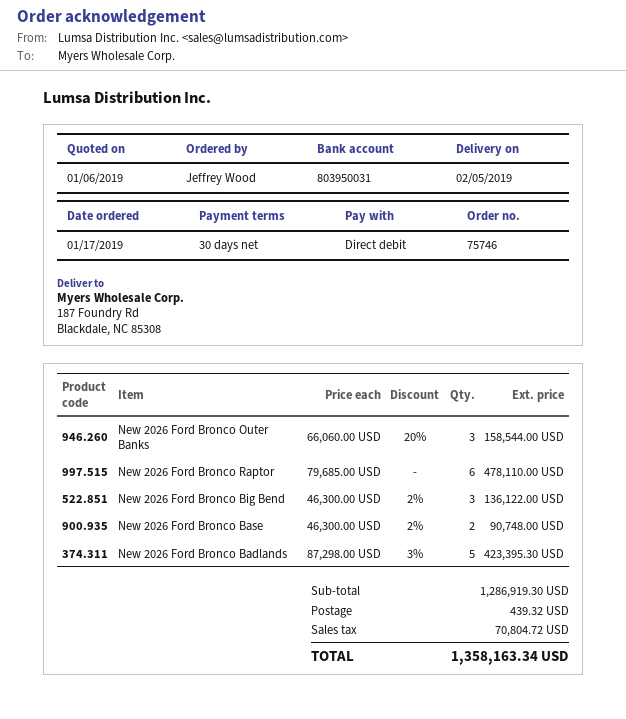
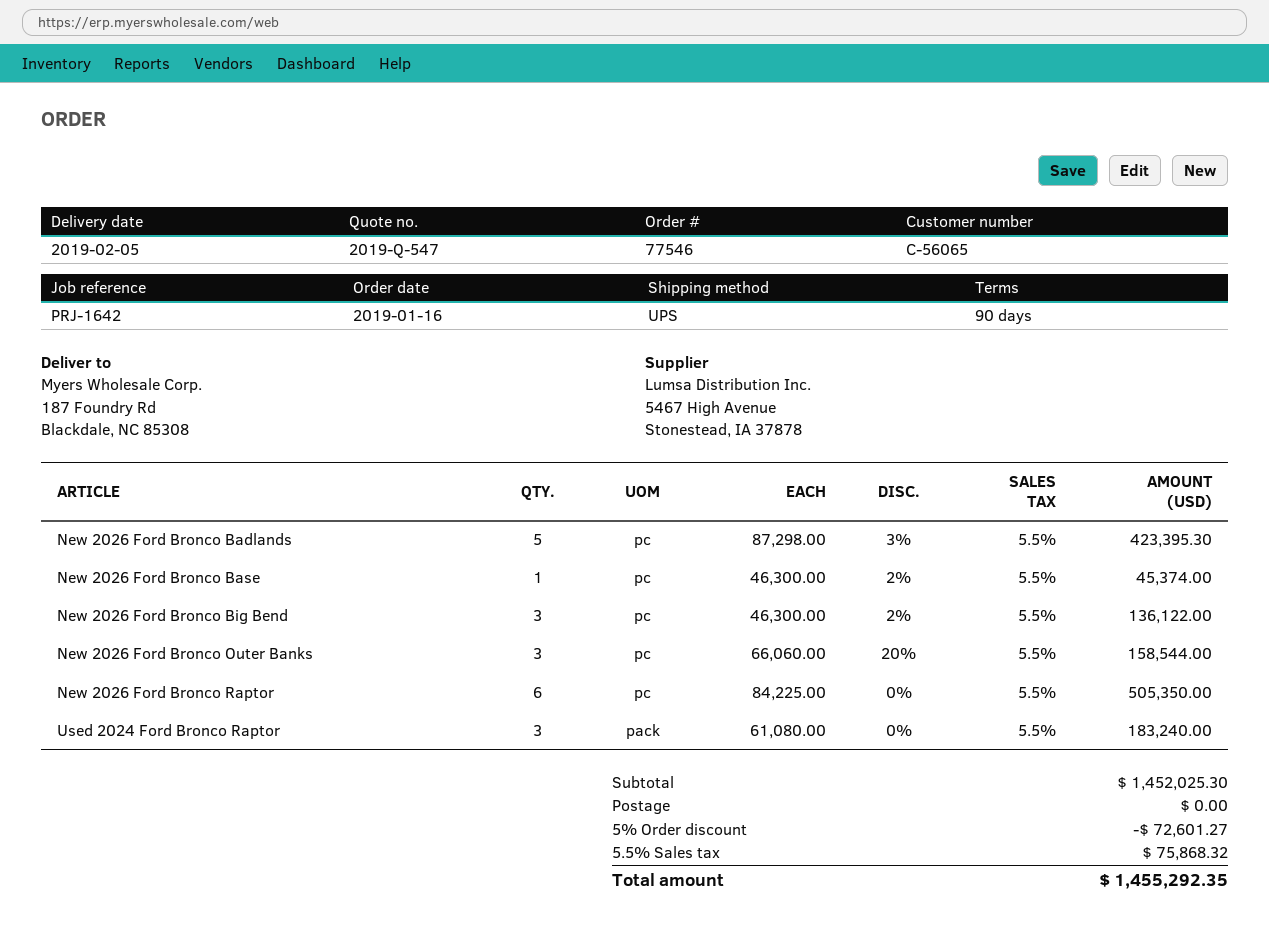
order number: 75746 -> 77546
order date: 2019-01-17 -> 2019-01-16
payment terms: 30 days -> 90 days
New 2026 Ford Bronco Raptor: 6 x 79685.00 = 478110.00 -> 6 x 84225.00 = 505350.00
New 2026 Ford Bronco Base: 2 x 46300.00 - 2% = 90748.00 -> 1 x 46300.00 - 2% = 45374.00
Used 2024 Ford Bronco Raptor: none -> 3 x 61080.00 = 183240.00
subtotal: 1286919.30 -> 1452025.30
discount: none -> 5% = 72601.27
shipping: 439.32 -> 0.00
tax: 70804.72 -> 75868.32
total: 1358163.34 -> 1455292.35

